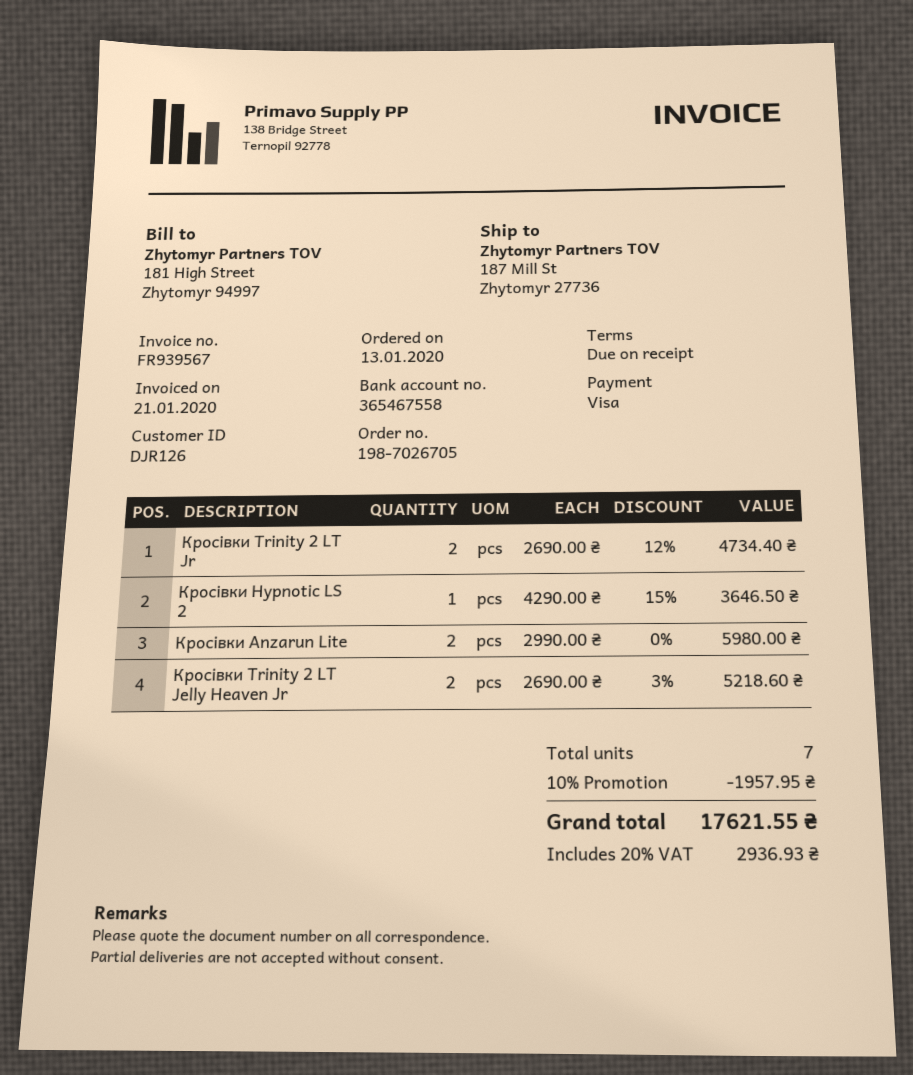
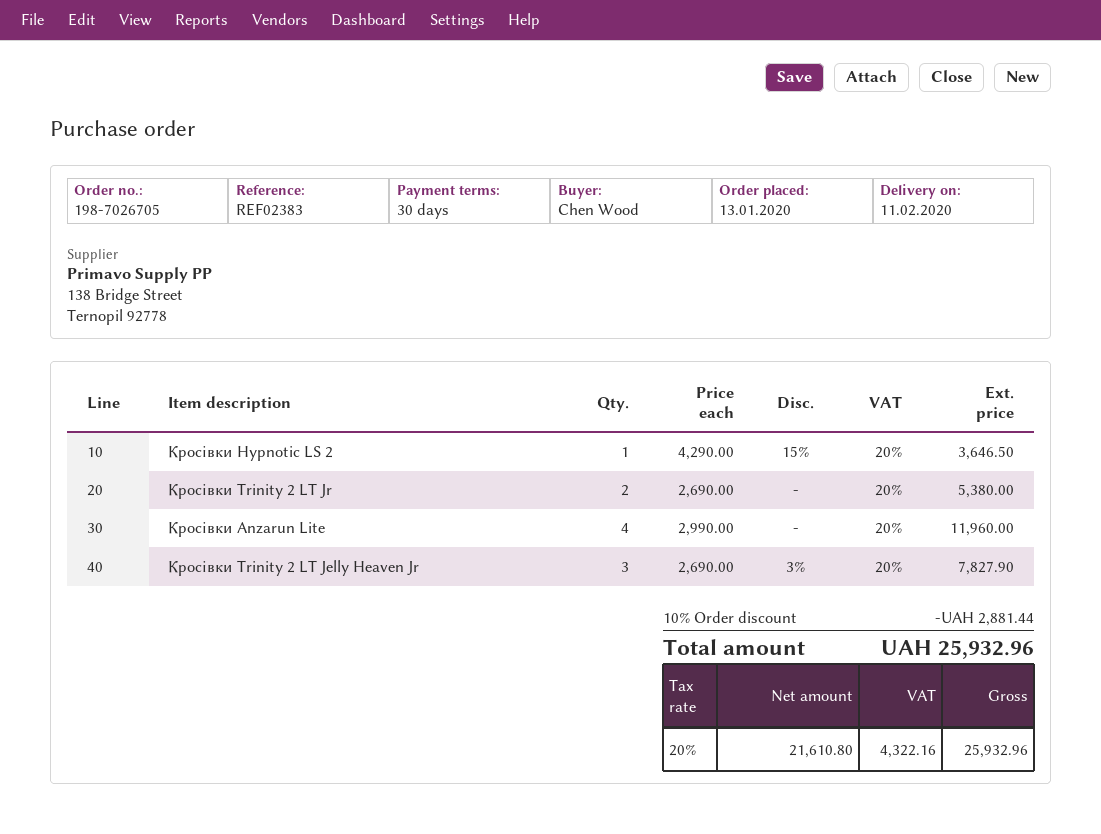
payment terms: on receipt -> 30 days
Кросівки Trinity 2 LT Jr: 2 x 2690.00 - 12% = 4734.40 -> 2 x 2690.00 = 5380.00
Кросівки Anzarun Lite: 2 x 2990.00 = 5980.00 -> 4 x 2990.00 = 11960.00
Кросівки Trinity 2 LT Jelly Heaven Jr: 2 x 2690.00 - 3% = 5218.60 -> 3 x 2690.00 - 3% = 7827.90
discount: 10% = 1957.95 -> 10% = 2881.44
tax: 20% = 2936.93 -> 20% = 4322.16
total: 17621.55 -> 25932.96

